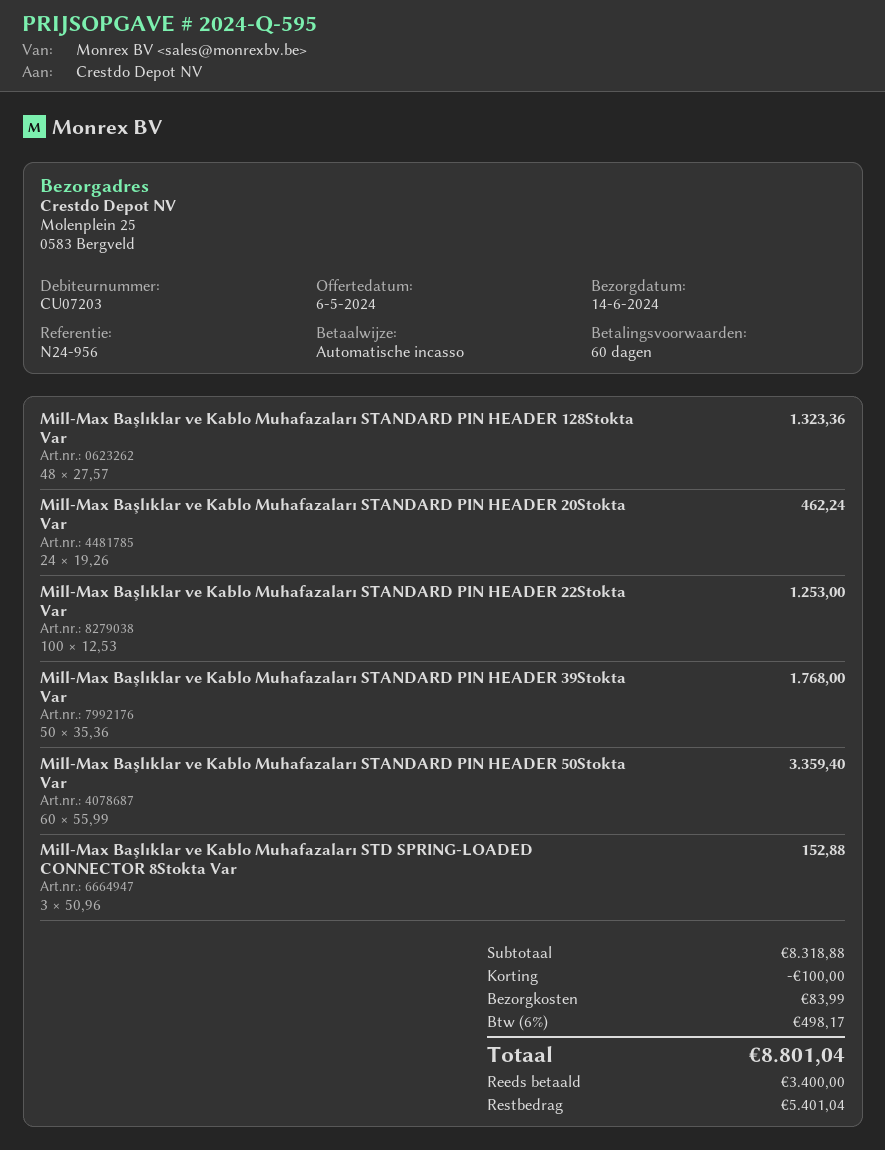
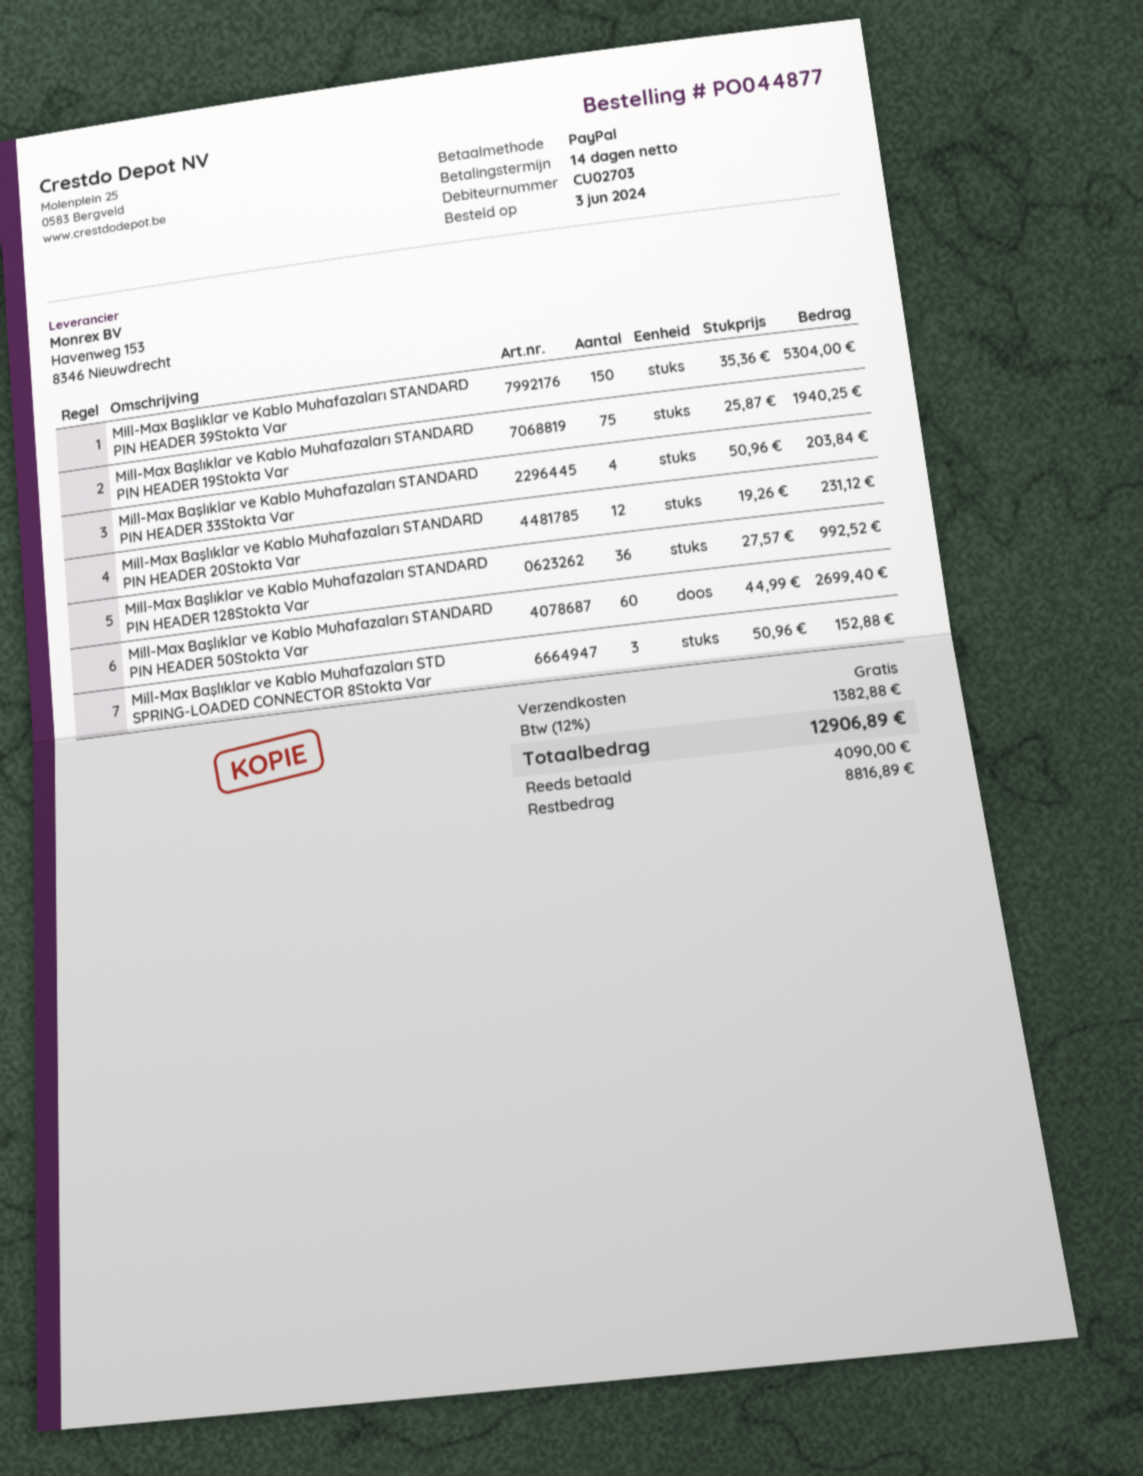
payment terms: 60 days -> 14 days
customer number: CU07203 -> CU02703
payment method: direct debit -> PayPal
Mill-Max Başlıklar ve Kablo Muhafazaları STANDARD PIN HEADER 128Stokta Var: 48 x 27.57 = 1323.36 -> 36 x 27.57 = 992.52
Mill-Max Başlıklar ve Kablo Muhafazaları STANDARD PIN HEADER 20Stokta Var: 24 x 19.26 = 462.24 -> 12 x 19.26 = 231.12
Mill-Max Başlıklar ve Kablo Muhafazaları STANDARD PIN HEADER 22Stokta Var: 100 x 12.53 = 1253.00 -> none
Mill-Max Başlıklar ve Kablo Muhafazaları STANDARD PIN HEADER 39Stokta Var: 50 x 35.36 = 1768.00 -> 150 x 35.36 = 5304.00
Mill-Max Başlıklar ve Kablo Muhafazaları STANDARD PIN HEADER 50Stokta Var: 60 x 55.99 = 3359.40 -> 60 x 44.99 = 2699.40
Mill-Max Başlıklar ve Kablo Muhafazaları STANDARD PIN HEADER 19Stokta Var: none -> 75 x 25.87 = 1940.25
Mill-Max Başlıklar ve Kablo Muhafazaları STANDARD PIN HEADER 33Stokta Var: none -> 4 x 50.96 = 203.84
discount: 100.00 -> none
shipping: 83.99 -> 0.00
tax: 6% = 498.17 -> 12% = 1382.88
total: 8801.04 -> 12906.89
deposit: 3400.00 -> 4090.00
balance: 5401.04 -> 8816.89

